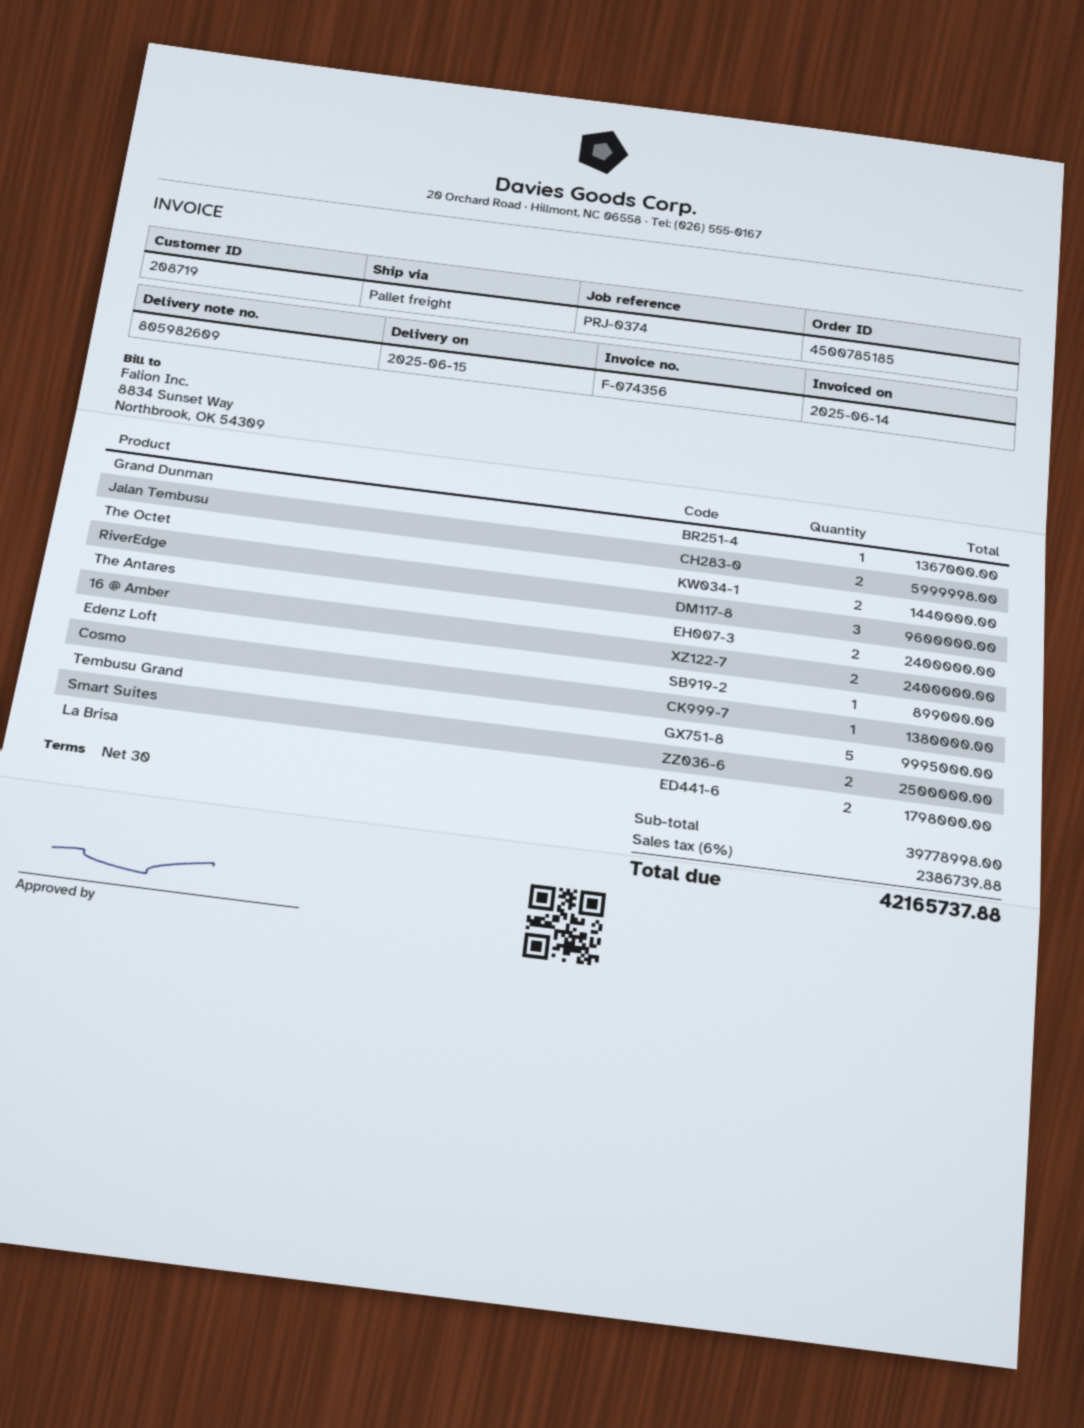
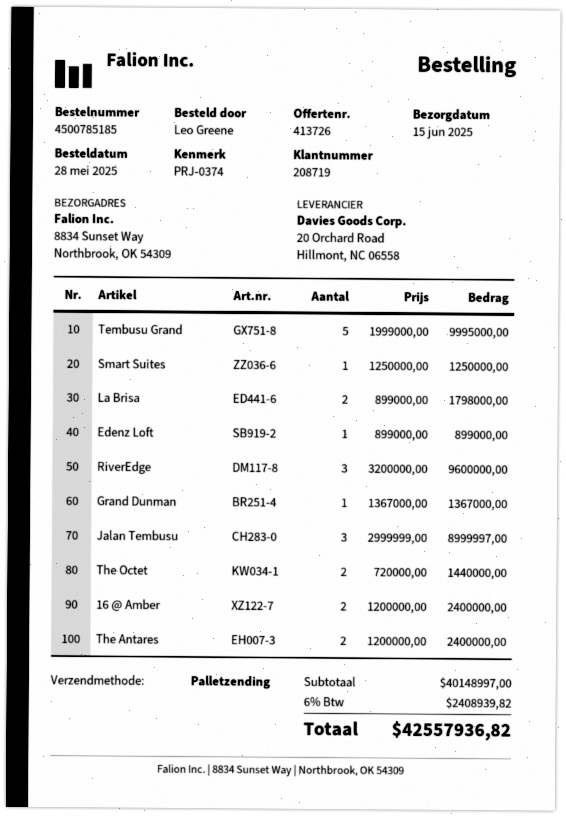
Jalan Tembusu: 2 for 5999998.00 -> 3 for 8999997.00
Cosmo: 1 for 1380000.00 -> none
Smart Suites: 2 for 2500000.00 -> 1 for 1250000.00
subtotal: 39778998.00 -> 40148997.00
tax: 6% = 2386739.88 -> 6% = 2408939.82
total: 42165737.88 -> 42557936.82

